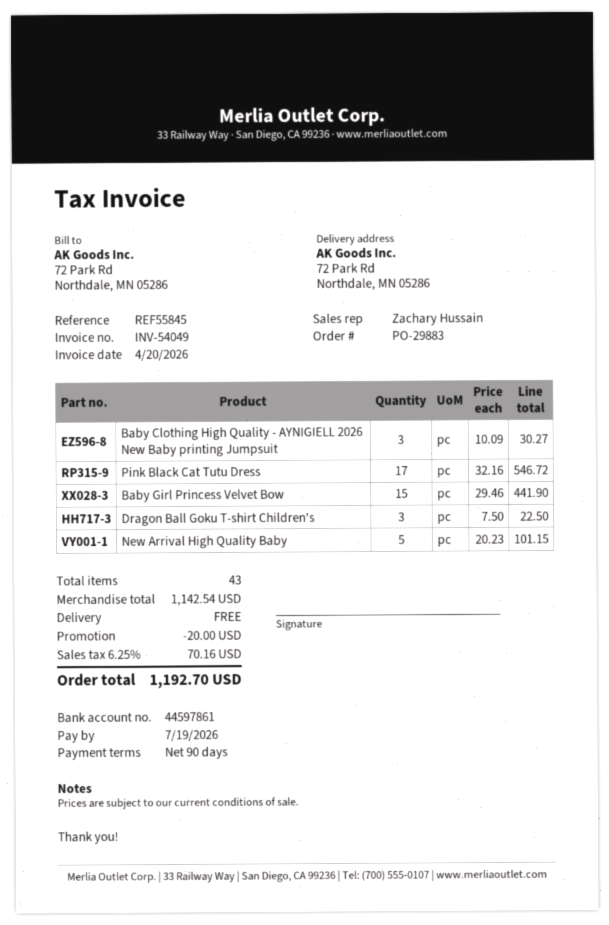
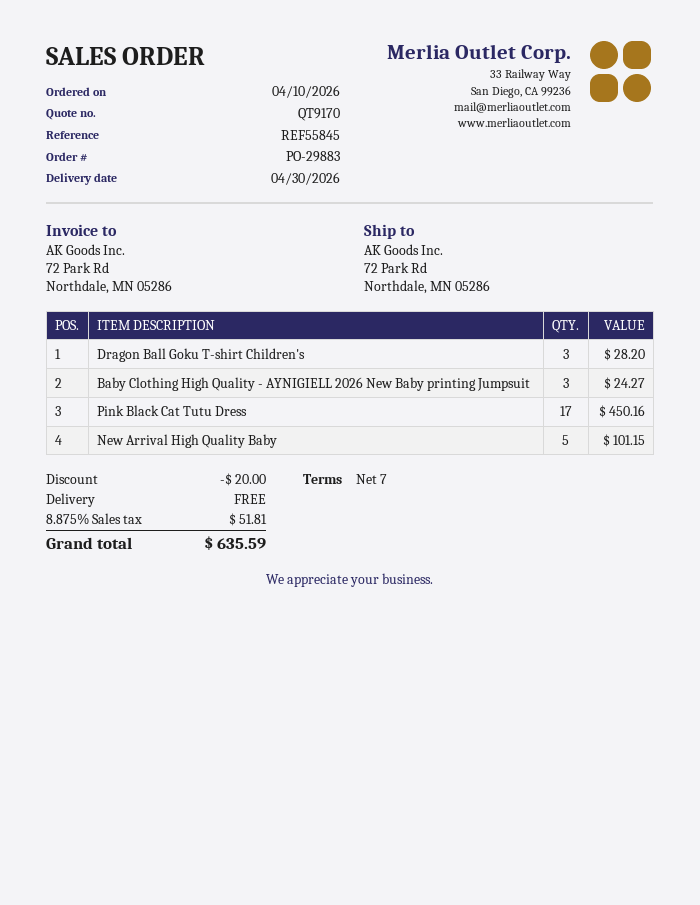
payment terms: 90 days -> 7 days
Baby Clothing High Quality - AYNIGIELL 2026 New Baby printing Jumpsuit: 3 for 30.27 -> 3 for 24.27
Pink Black Cat Tutu Dress: 17 for 546.72 -> 17 for 450.16
Baby Girl Princess Velvet Bow: 15 for 441.90 -> none
Dragon Ball Goku T-shirt Children's: 3 for 22.50 -> 3 for 28.20
tax: 6.25% = 70.16 -> 8.875% = 51.81
total: 1192.70 -> 635.59

